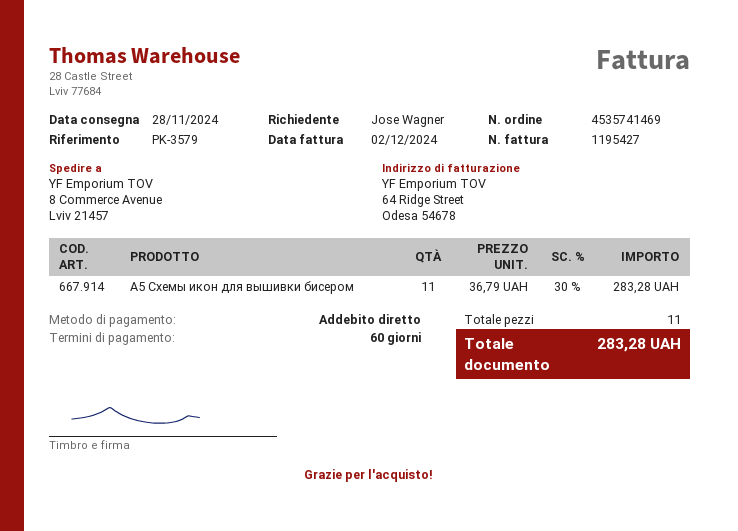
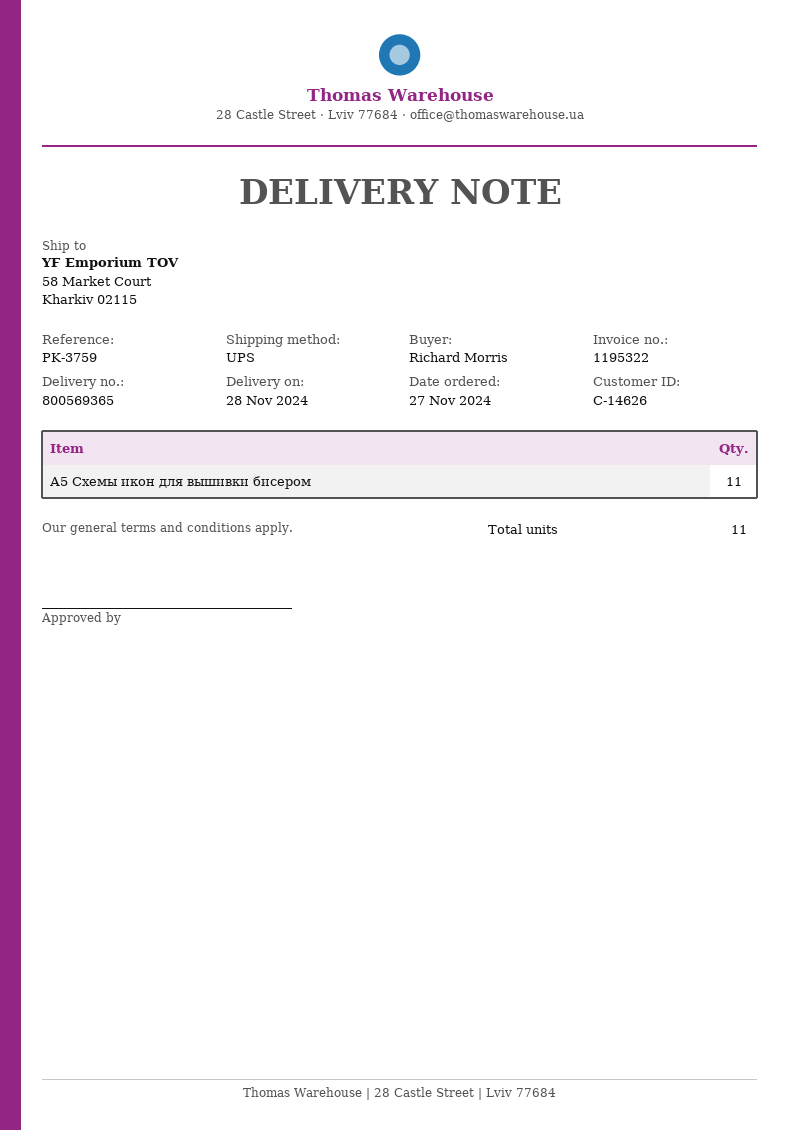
invoice number: 1195427 -> 1195322
reference: PK-3579 -> PK-3759
ordered by: Jose Wagner -> Richard Morris
ship to: 8 Commerce Avenue, Lviv 21457 -> 58 Market Court, Kharkiv 02115

